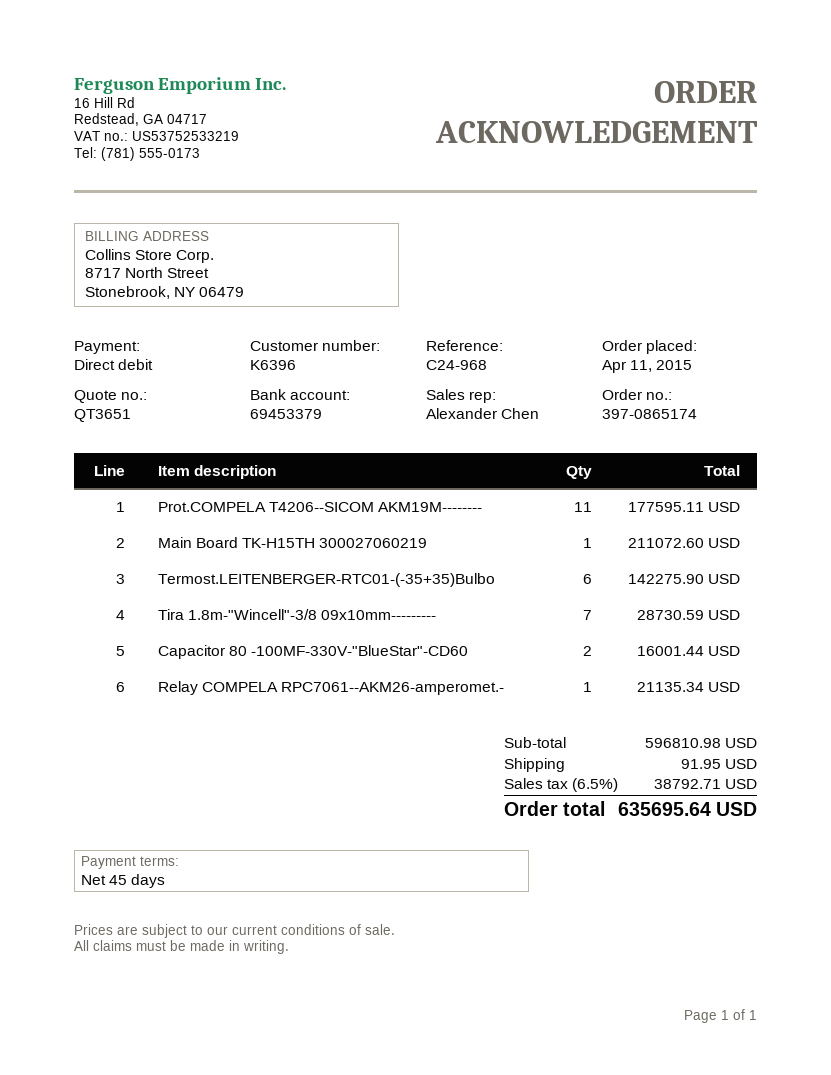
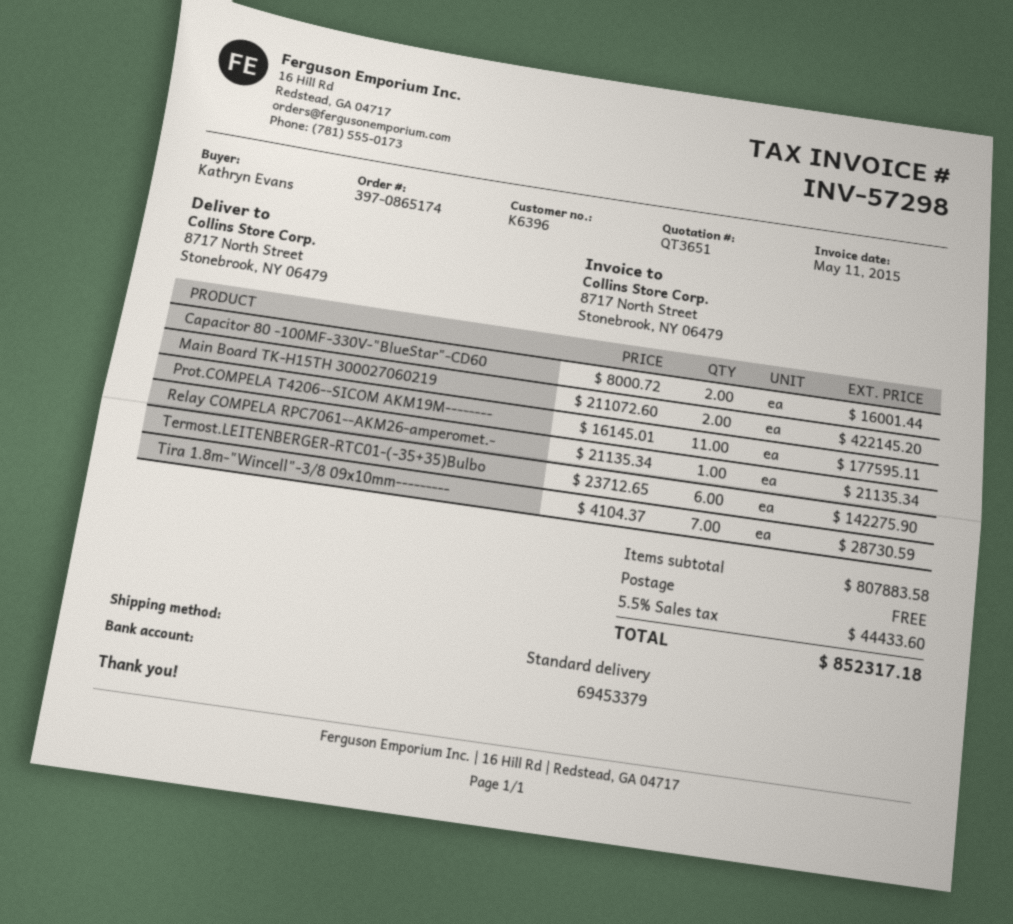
Main Board TK-H15TH 300027060219: 1 for 211072.60 -> 2 for 422145.20
subtotal: 596810.98 -> 807883.58
shipping: 91.95 -> 0.00
tax: 6.5% = 38792.71 -> 5.5% = 44433.60
total: 635695.64 -> 852317.18

